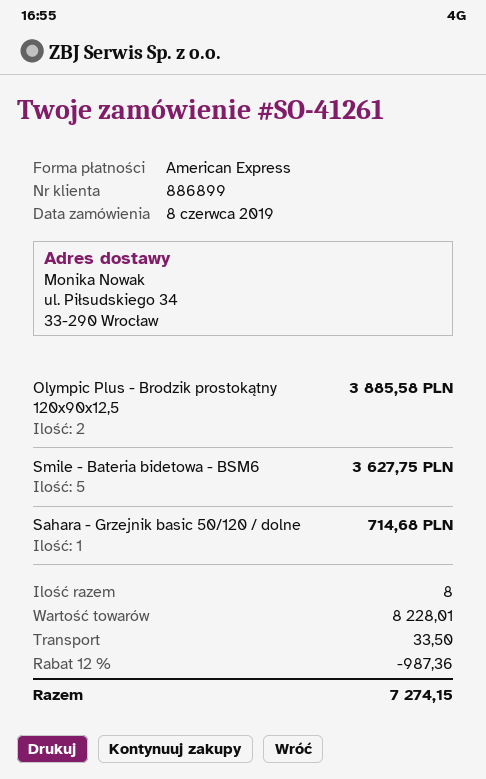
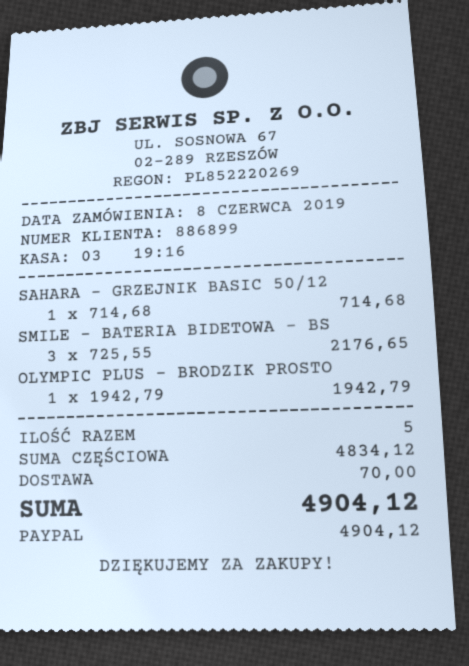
payment method: American Express -> PayPal
Olympic Plus - Brodzik prostokątny 120x90x12,5: 2 for 3885.58 -> 1 for 1942.79
Smile - Bateria bidetowa - BSM6: 5 for 3627.75 -> 3 for 2176.65
total quantity: 8 -> 5
subtotal: 8228.01 -> 4834.12
discount: 12% = 987.36 -> none
shipping: 33.50 -> 70.00
total: 7274.15 -> 4904.12

